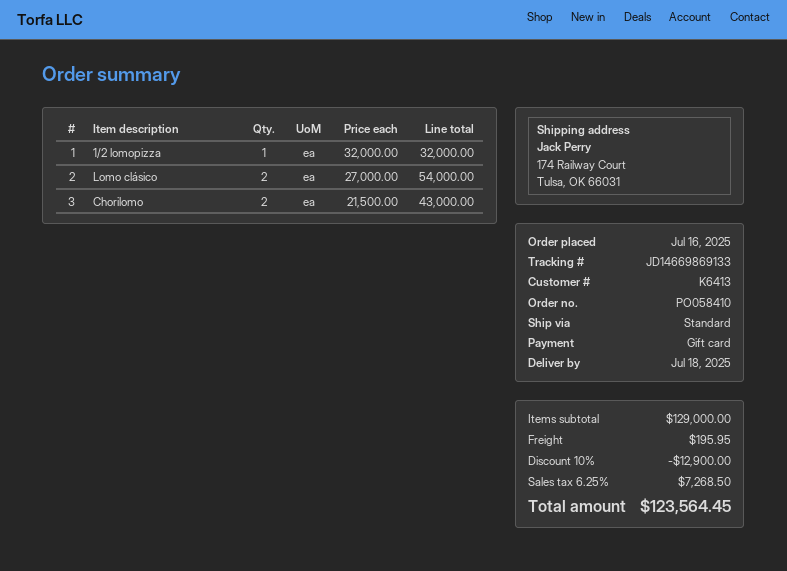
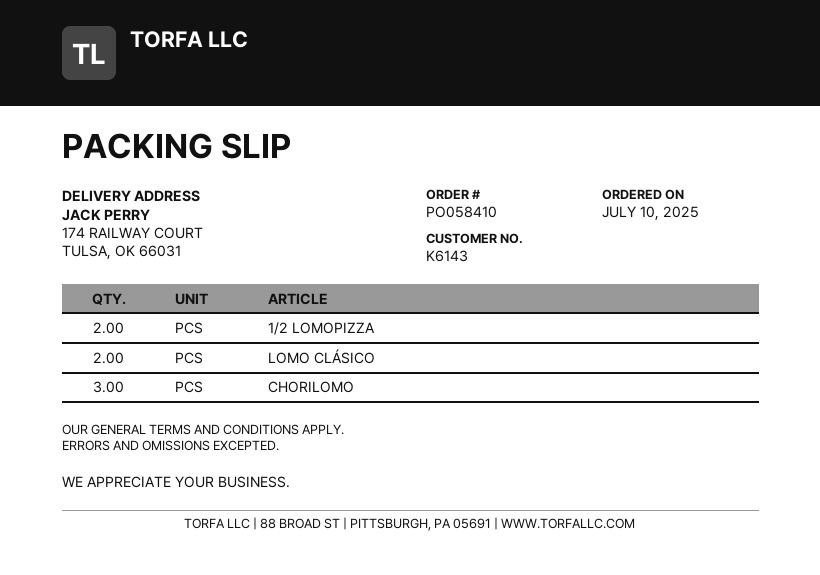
order date: 2025-07-16 -> 2025-07-10
customer number: K6413 -> K6143
1/2 lomopizza: 1 -> 2
Chorilomo: 2 -> 3

